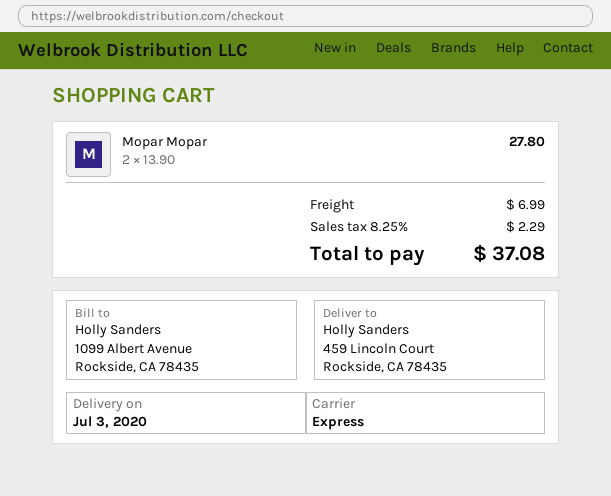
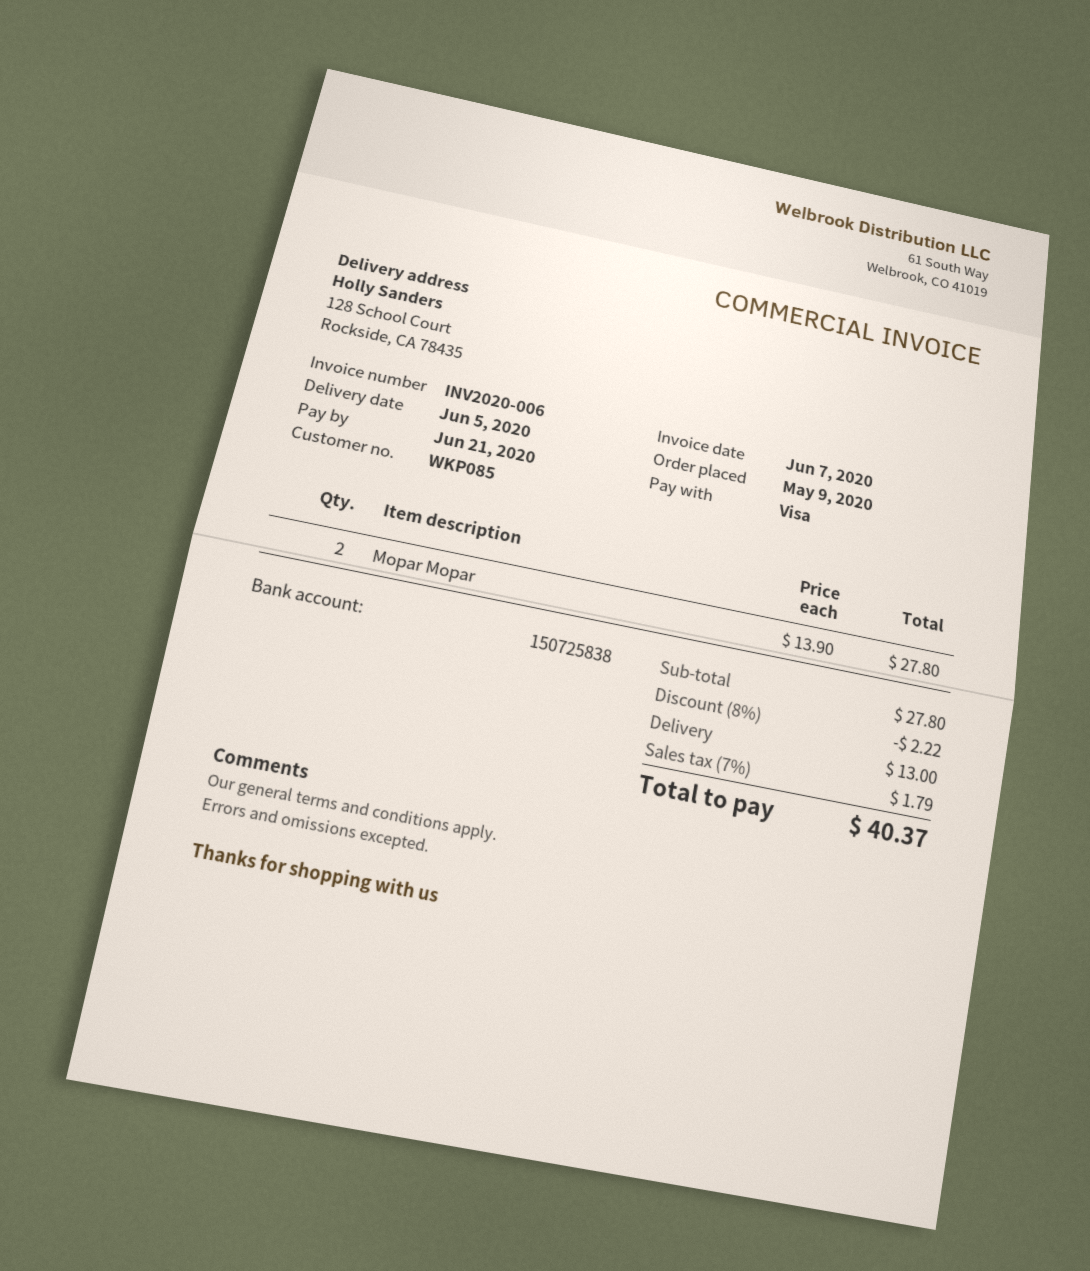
delivery date: 2020-07-03 -> 2020-06-05
ship to: 459 Lincoln Court, Rockside, CA 78435 -> 128 School Court, Rockside, CA 78435
discount: none -> 8% = 2.22
shipping: 6.99 -> 13.00
tax: 8.25% = 2.29 -> 7% = 1.79
total: 37.08 -> 40.37

